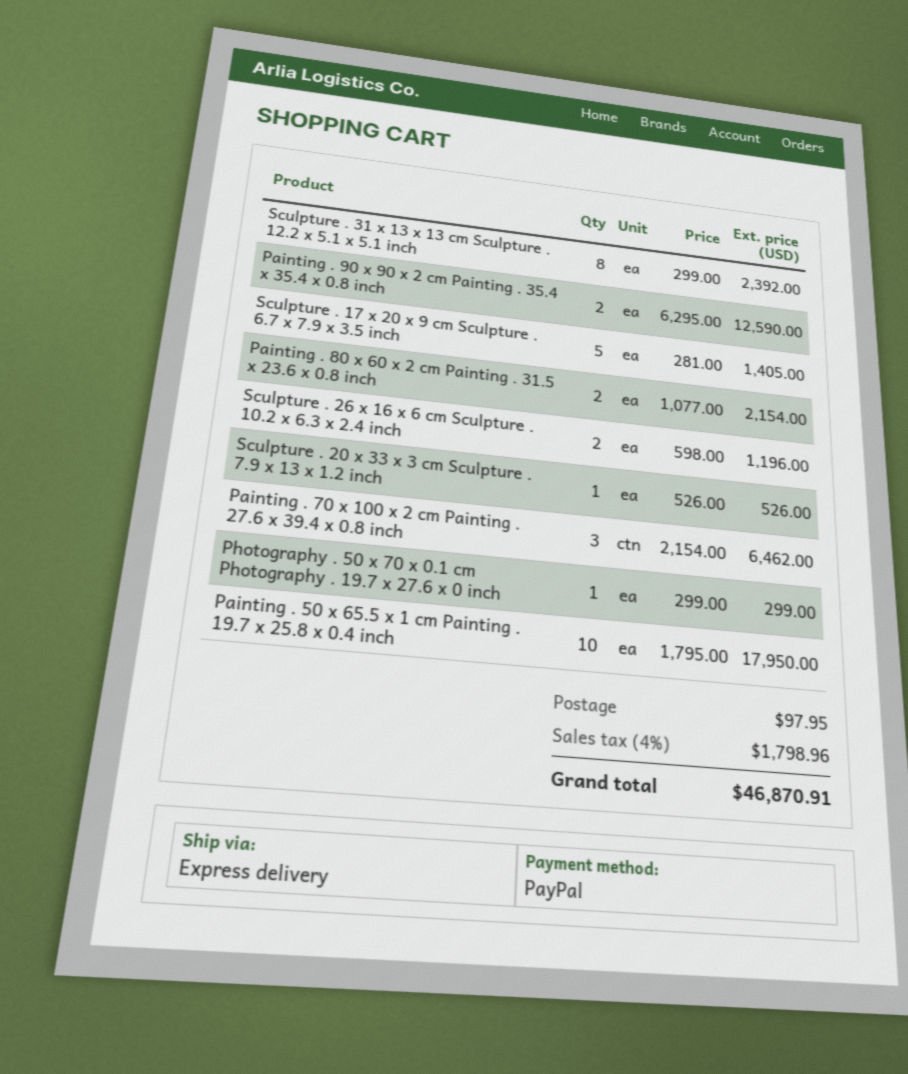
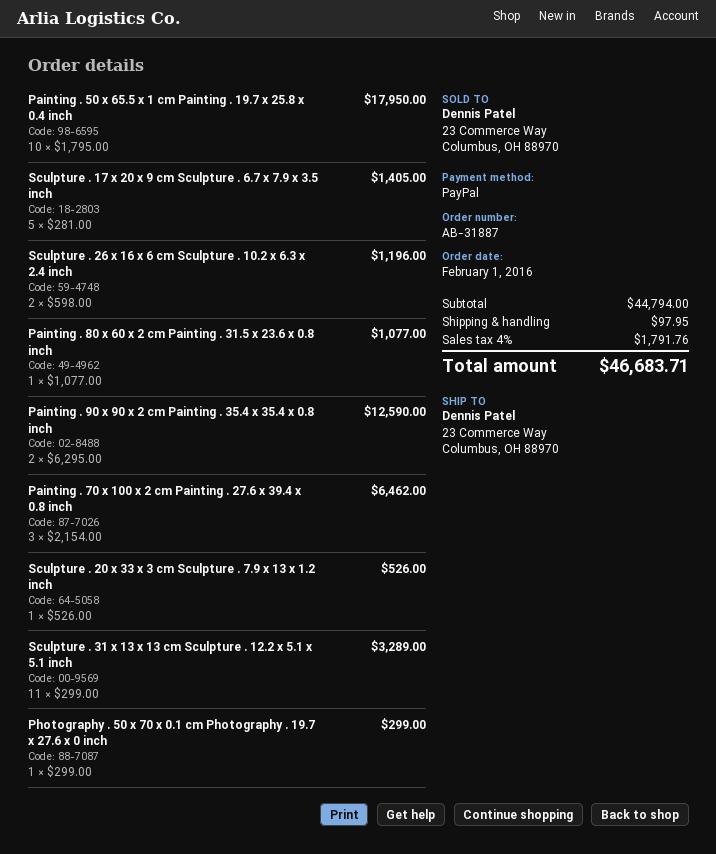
Sculpture . 31 x 13 x 13 cm Sculpture . 12.2 x 5.1 x 5.1 inch: 8 x 299.00 = 2392.00 -> 11 x 299.00 = 3289.00
Painting . 80 x 60 x 2 cm Painting . 31.5 x 23.6 x 0.8 inch: 2 x 1077.00 = 2154.00 -> 1 x 1077.00 = 1077.00
tax: 4% = 1798.96 -> 4% = 1791.76
total: 46870.91 -> 46683.71

